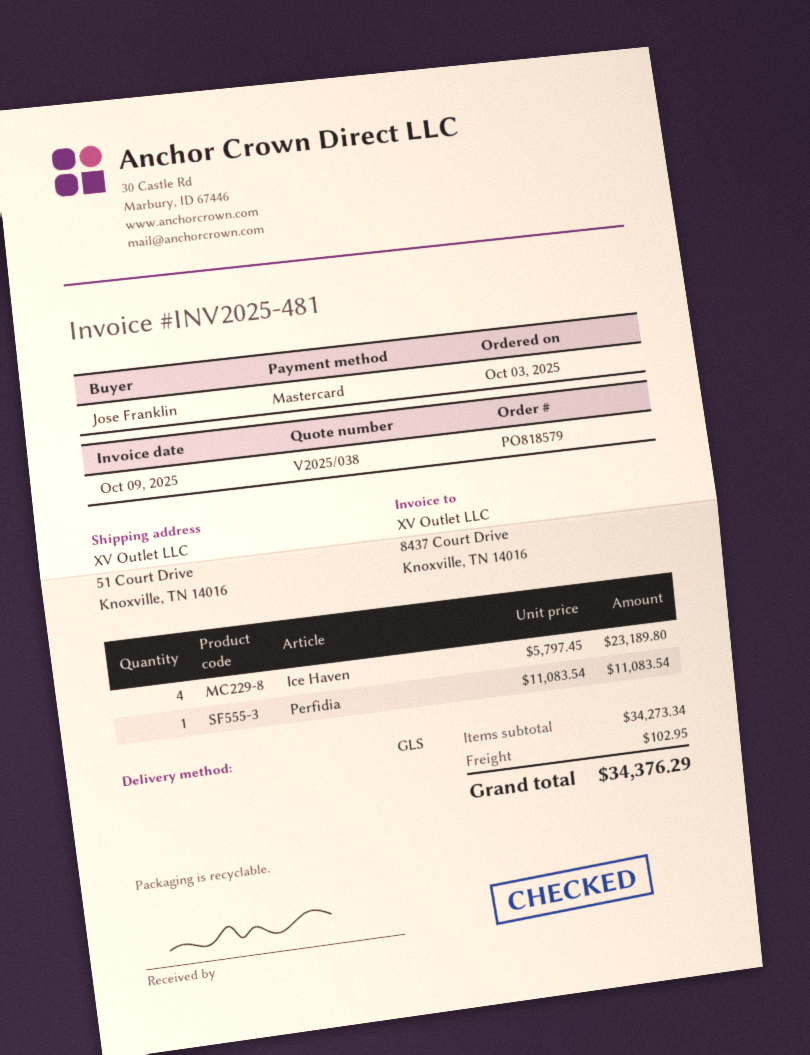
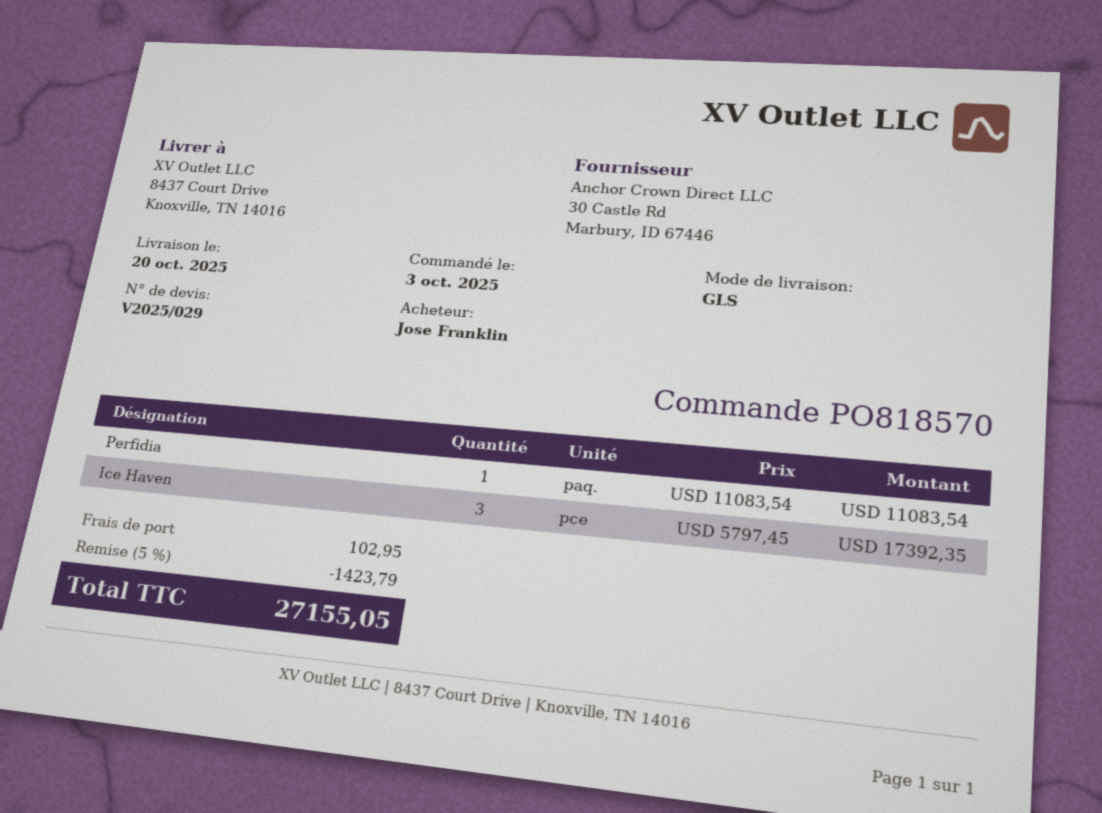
quote number: V2025/038 -> V2025/029
order number: PO818579 -> PO818570
ship to: 51 Court Drive, Knoxville, TN 14016 -> 8437 Court Drive, Knoxville, TN 14016
Ice Haven: 4 x 5797.45 = 23189.80 -> 3 x 5797.45 = 17392.35
discount: none -> 5% = 1423.79
total: 34376.29 -> 27155.05

